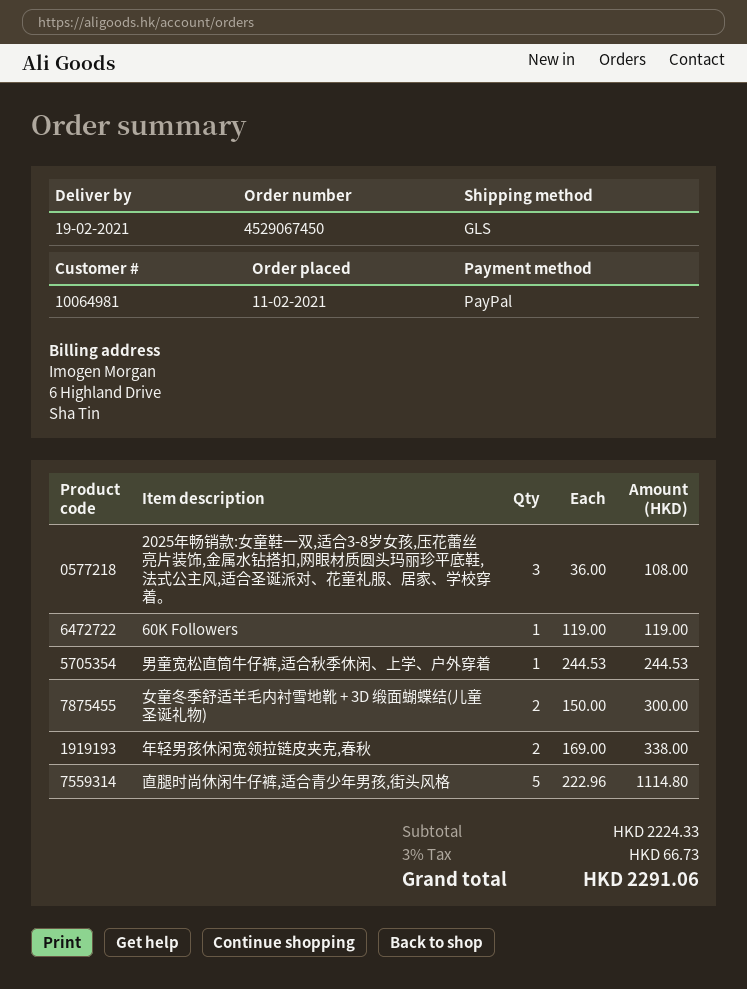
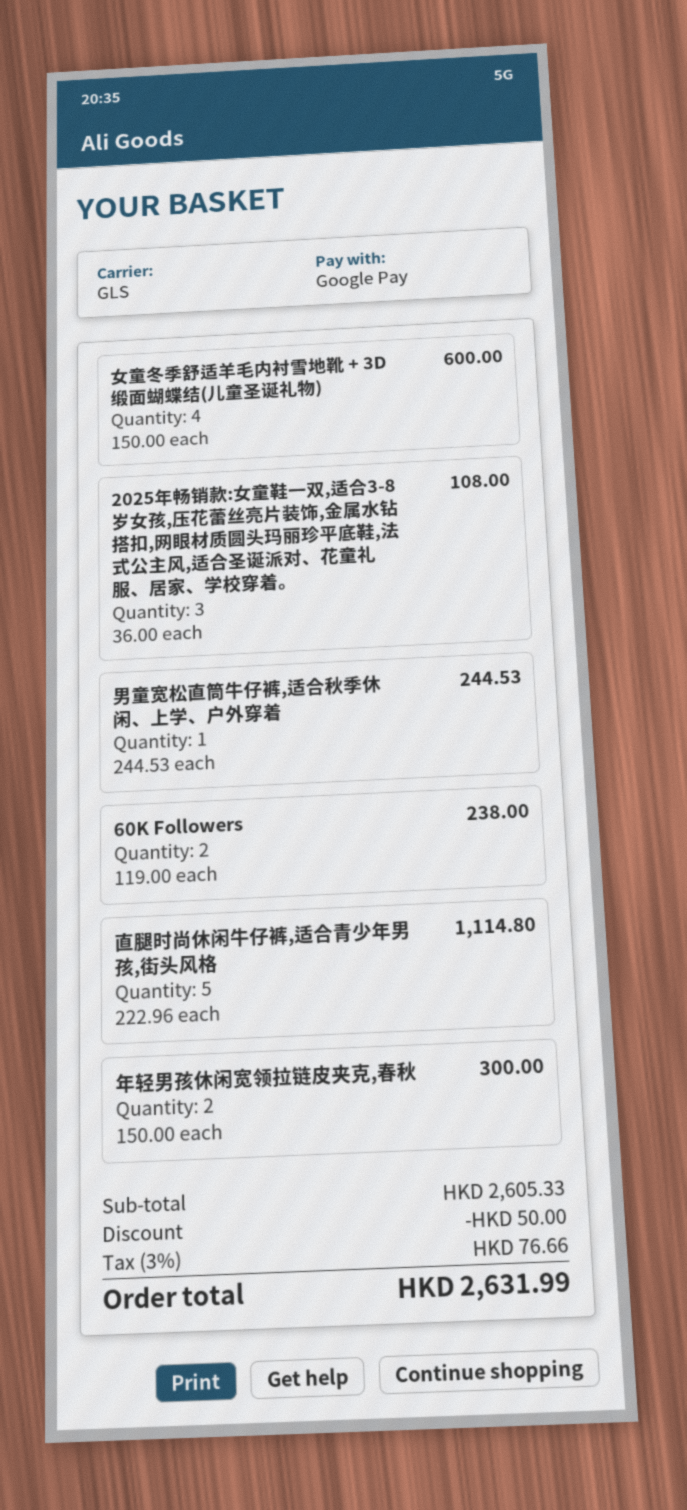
payment method: PayPal -> Google Pay
60K Followers: 1 x 119.00 = 119.00 -> 2 x 119.00 = 238.00
女童冬季舒适羊毛内衬雪地靴 + 3D 缎面蝴蝶结(儿童圣诞礼物): 2 x 150.00 = 300.00 -> 4 x 150.00 = 600.00
年轻男孩休闲宽领拉链皮夹克,春秋: 2 x 169.00 = 338.00 -> 2 x 150.00 = 300.00
subtotal: 2224.33 -> 2605.33
discount: none -> 50.00
tax: 3% = 66.73 -> 3% = 76.66
total: 2291.06 -> 2631.99

